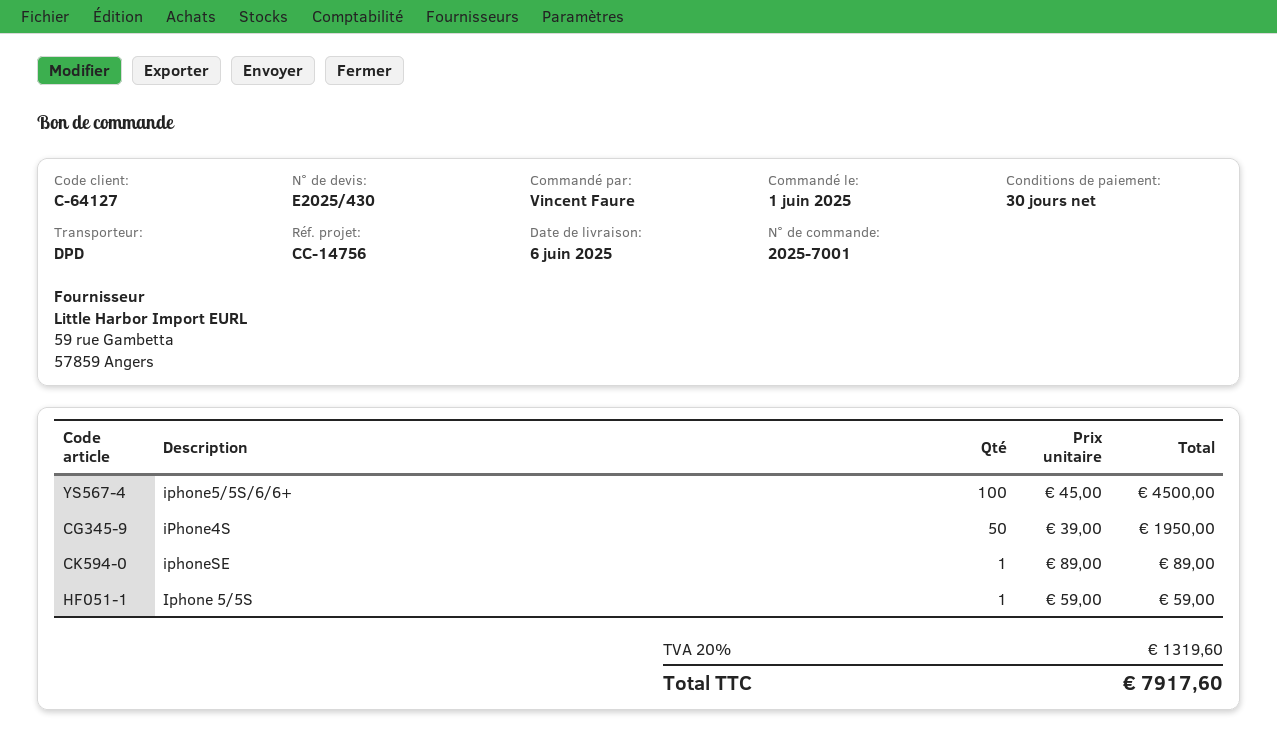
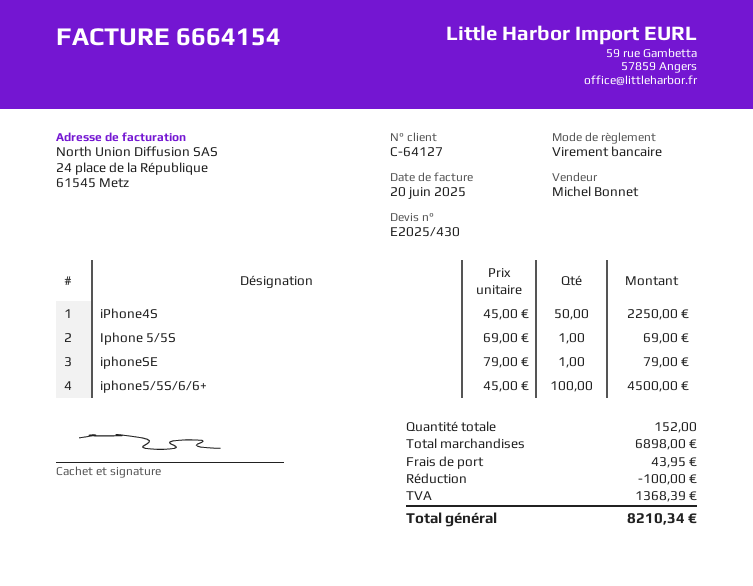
iPhone4S: 50 x 39.00 = 1950.00 -> 50 x 45.00 = 2250.00
iphoneSE: 1 x 89.00 = 89.00 -> 1 x 79.00 = 79.00
Iphone 5/5S: 1 x 59.00 = 59.00 -> 1 x 69.00 = 69.00
discount: none -> 100.00
shipping: none -> 43.95
tax: 1319.60 -> 1368.39
total: 7917.60 -> 8210.34

